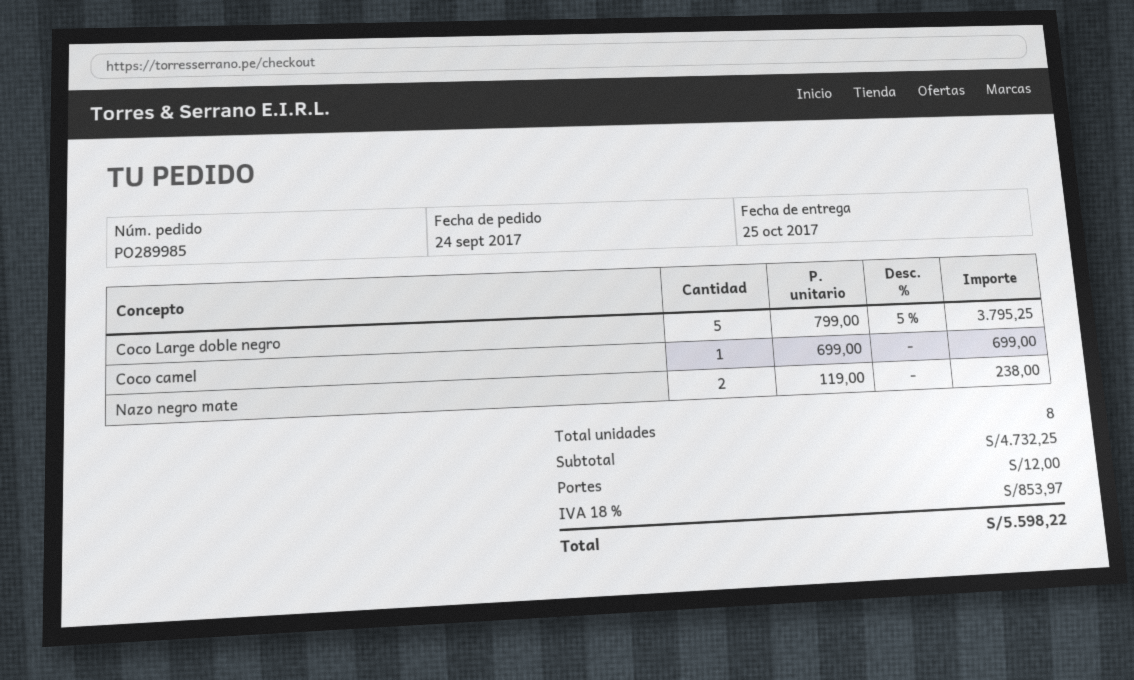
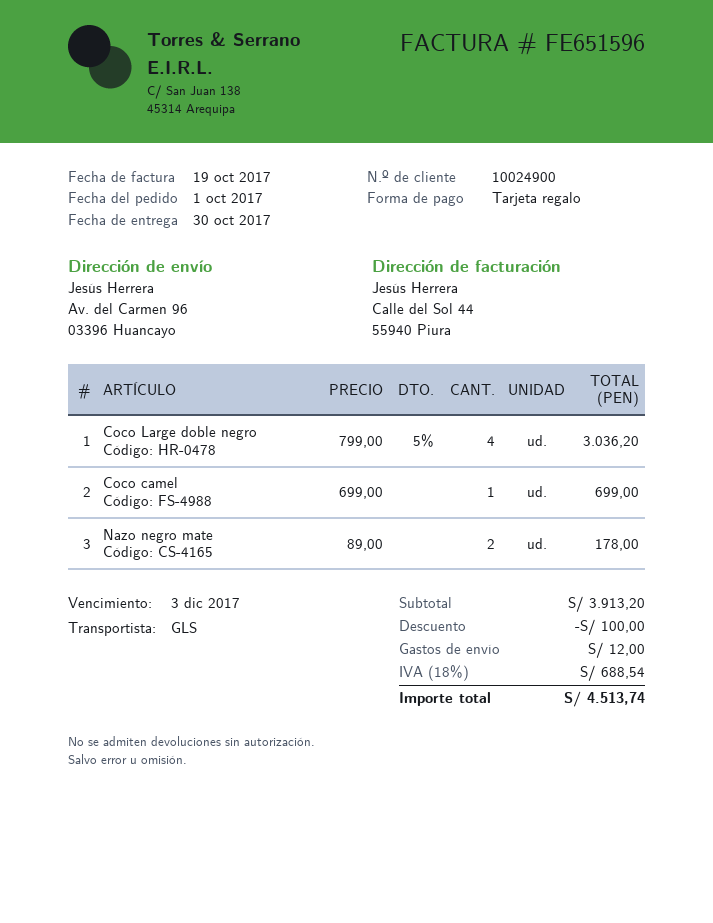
order date: 2017-09-24 -> 2017-10-01
delivery date: 2017-10-25 -> 2017-10-30
Coco Large doble negro: 5 x 799.00 - 5% = 3795.25 -> 4 x 799.00 - 5% = 3036.20
Nazo negro mate: 2 x 119.00 = 238.00 -> 2 x 89.00 = 178.00
subtotal: 4732.25 -> 3913.20
discount: none -> 100.00
tax: 18% = 853.97 -> 18% = 688.54
total: 5598.22 -> 4513.74

